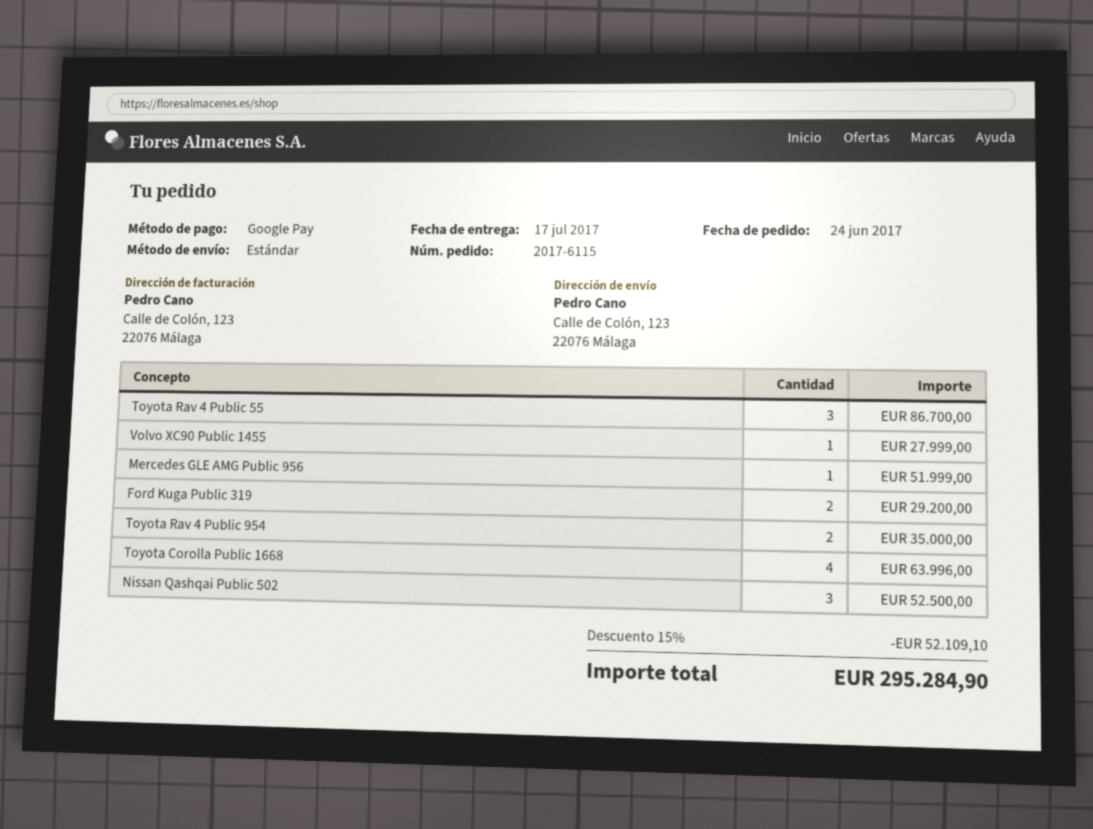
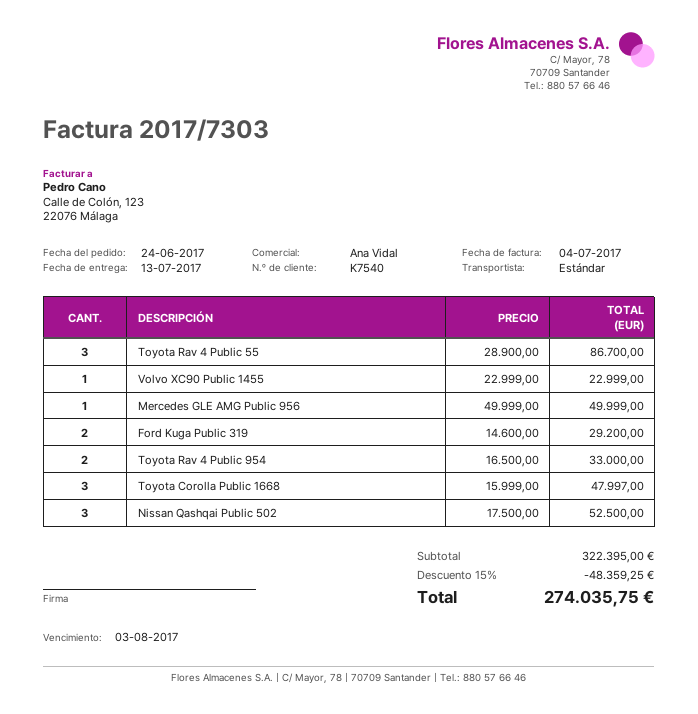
delivery date: 2017-07-17 -> 2017-07-13
Volvo XC90 Public 1455: 1 for 27999.00 -> 1 for 22999.00
Mercedes GLE AMG Public 956: 1 for 51999.00 -> 1 for 49999.00
Toyota Rav 4 Public 954: 2 for 35000.00 -> 2 for 33000.00
Toyota Corolla Public 1668: 4 for 63996.00 -> 3 for 47997.00
discount: 15% = 52109.10 -> 15% = 48359.25
total: 295284.90 -> 274035.75

